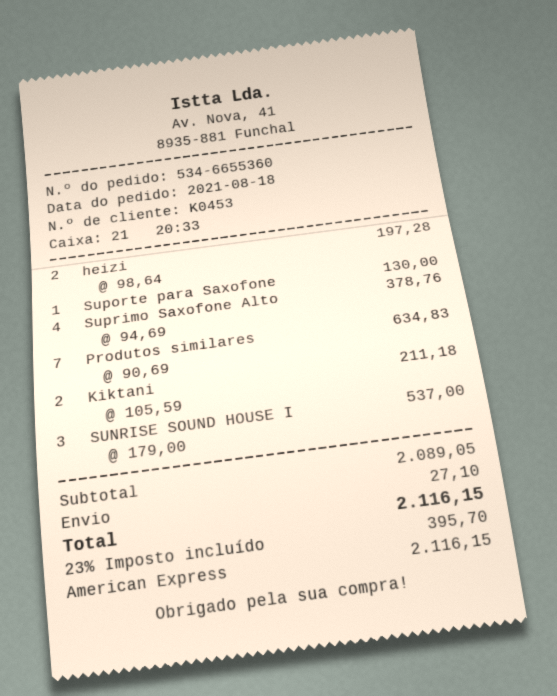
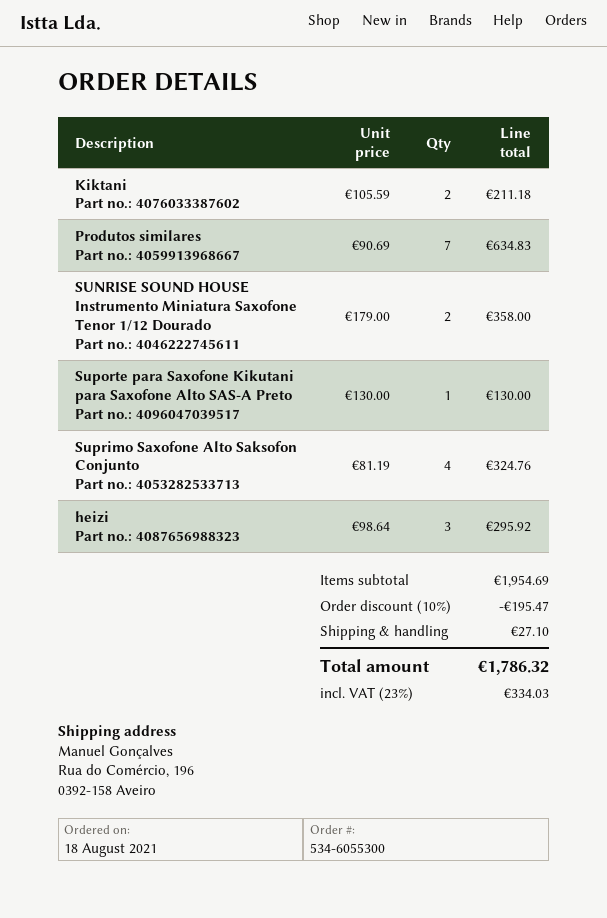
order number: 534-6655360 -> 534-6055300
heizi: 2 x 98.64 = 197.28 -> 3 x 98.64 = 295.92
Suprimo Saxofone Alto: 4 x 94.69 = 378.76 -> 4 x 81.19 = 324.76
SUNRISE SOUND HOUSE I: 3 x 179.00 = 537.00 -> 2 x 179.00 = 358.00
subtotal: 2089.05 -> 1954.69
discount: none -> 10% = 195.47
tax: 23% = 395.70 -> 23% = 334.03
total: 2116.15 -> 1786.32

